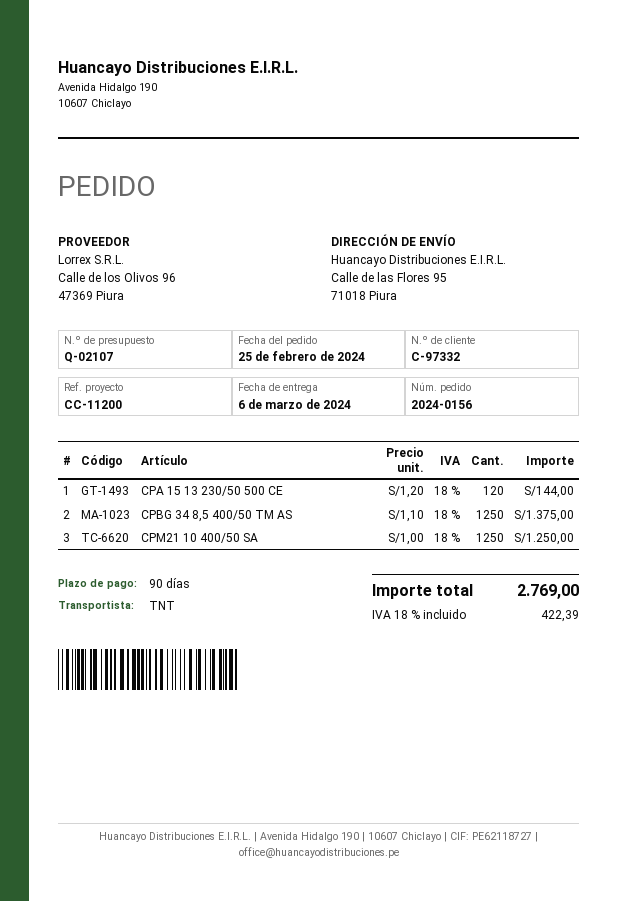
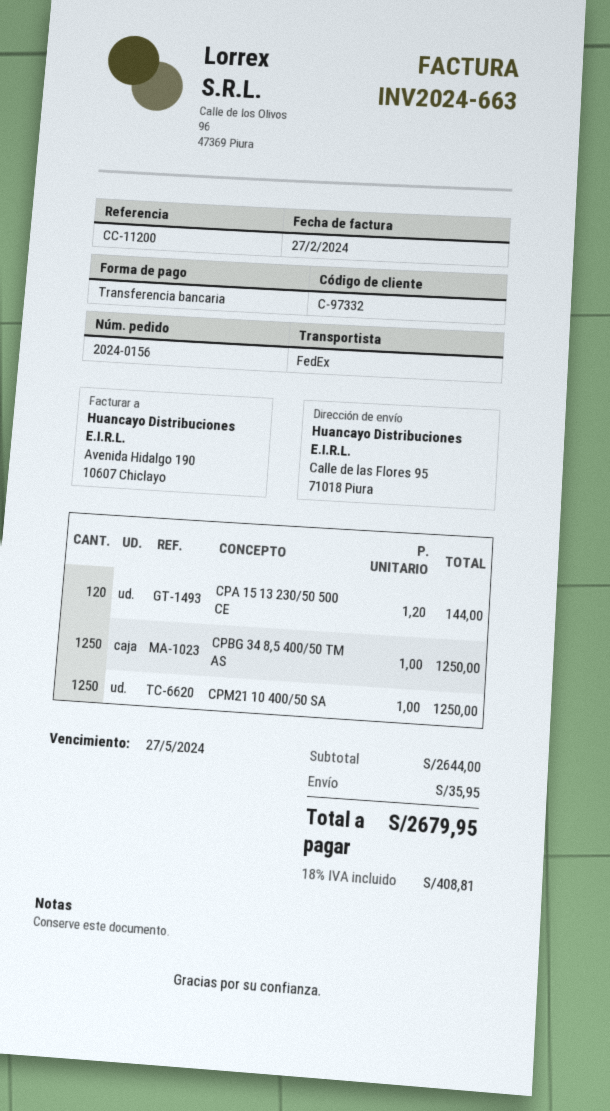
shipping method: TNT -> FedEx
CPBG 34 8,5 400/50 TM AS: 1250 x 1.10 = 1375.00 -> 1250 x 1.00 = 1250.00
shipping: none -> 35.95
tax: 18% = 422.39 -> 18% = 408.81
total: 2769.00 -> 2679.95

